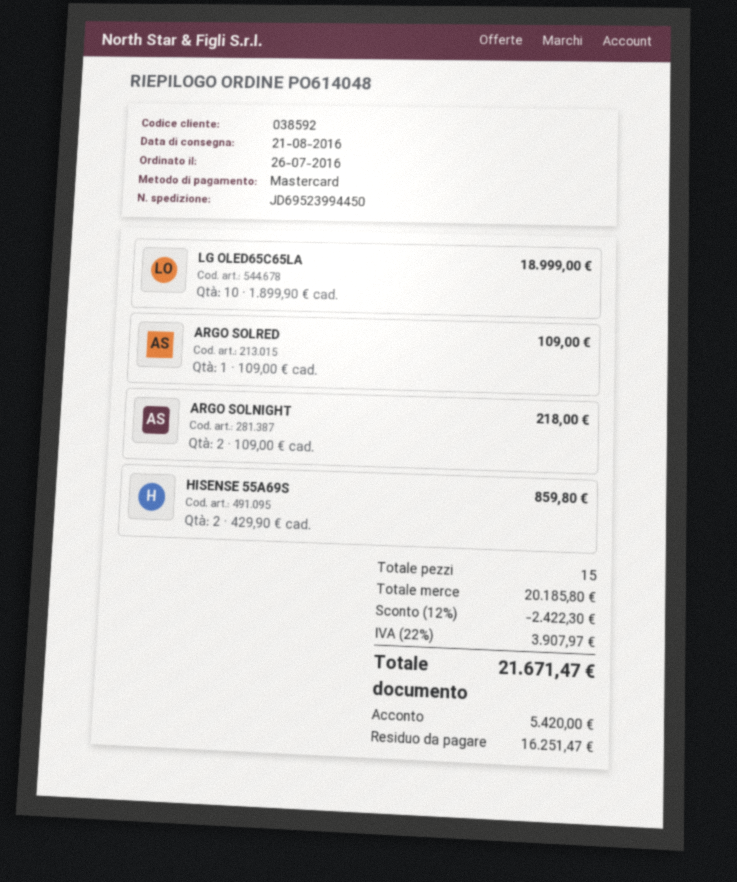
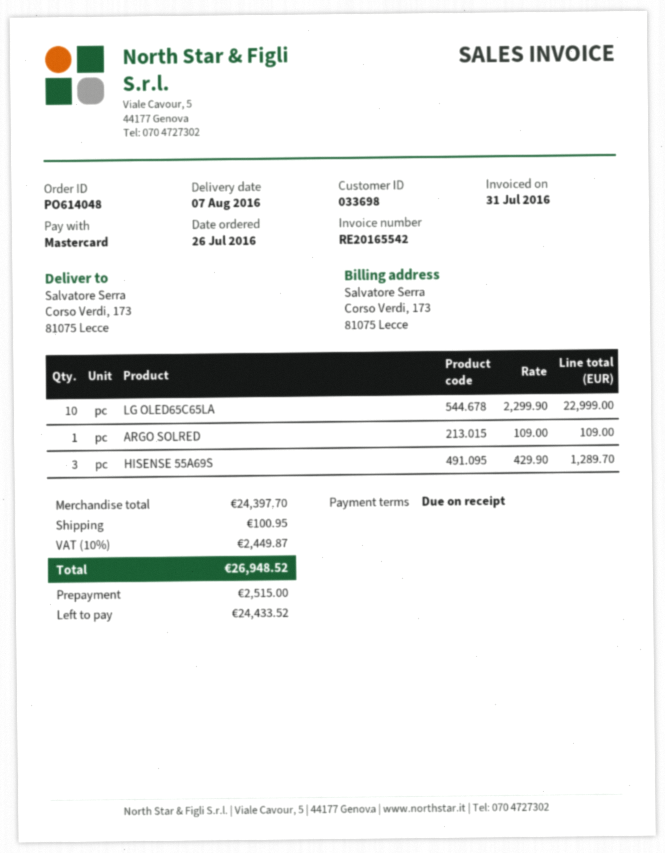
delivery date: 2016-08-21 -> 2016-08-07
customer number: 038592 -> 033698
LG OLED65C65LA: 10 x 1899.90 = 18999.00 -> 10 x 2299.90 = 22999.00
ARGO SOLNIGHT: 2 x 109.00 = 218.00 -> none
HISENSE 55A69S: 2 x 429.90 = 859.80 -> 3 x 429.90 = 1289.70
subtotal: 20185.80 -> 24397.70
discount: 12% = 2422.30 -> none
shipping: none -> 100.95
tax: 22% = 3907.97 -> 10% = 2449.87
total: 21671.47 -> 26948.52
deposit: 5420.00 -> 2515.00
balance: 16251.47 -> 24433.52

